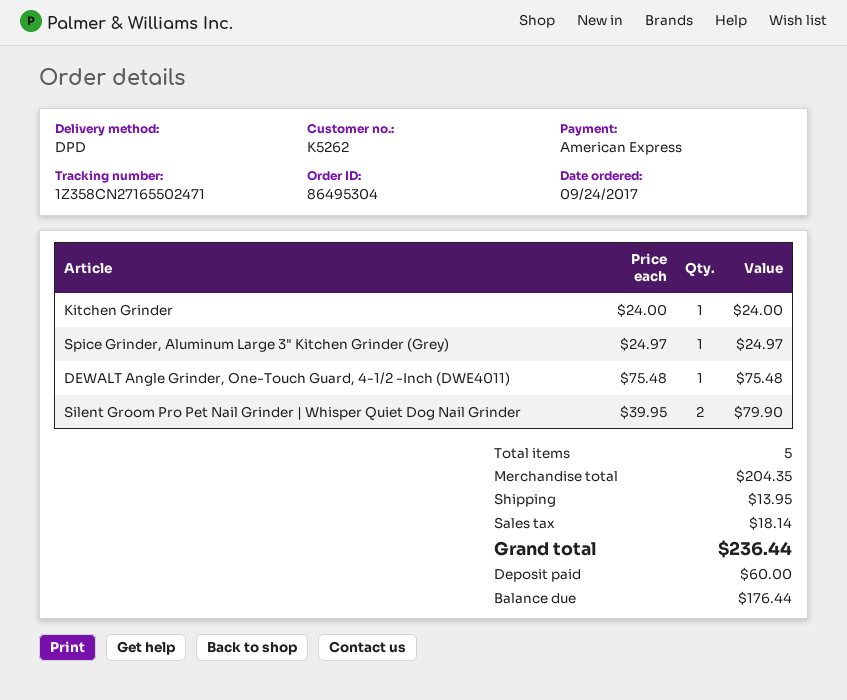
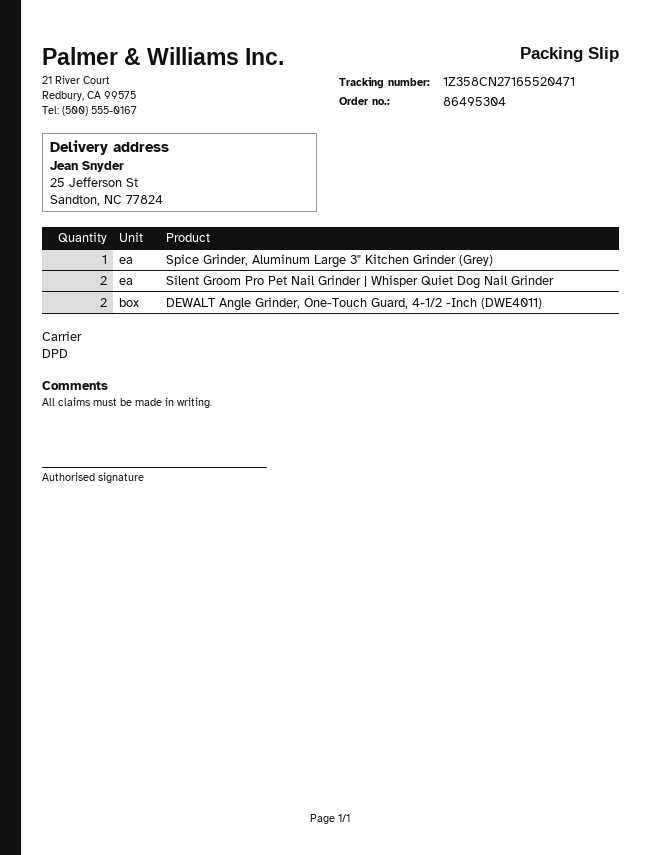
tracking number: 1Z358CN27165502471 -> 1Z358CN27165520471
Kitchen Grinder: 1 -> none
DEWALT Angle Grinder, One-Touch Guard, 4-1/2 -Inch (DWE4011): 1 -> 2

